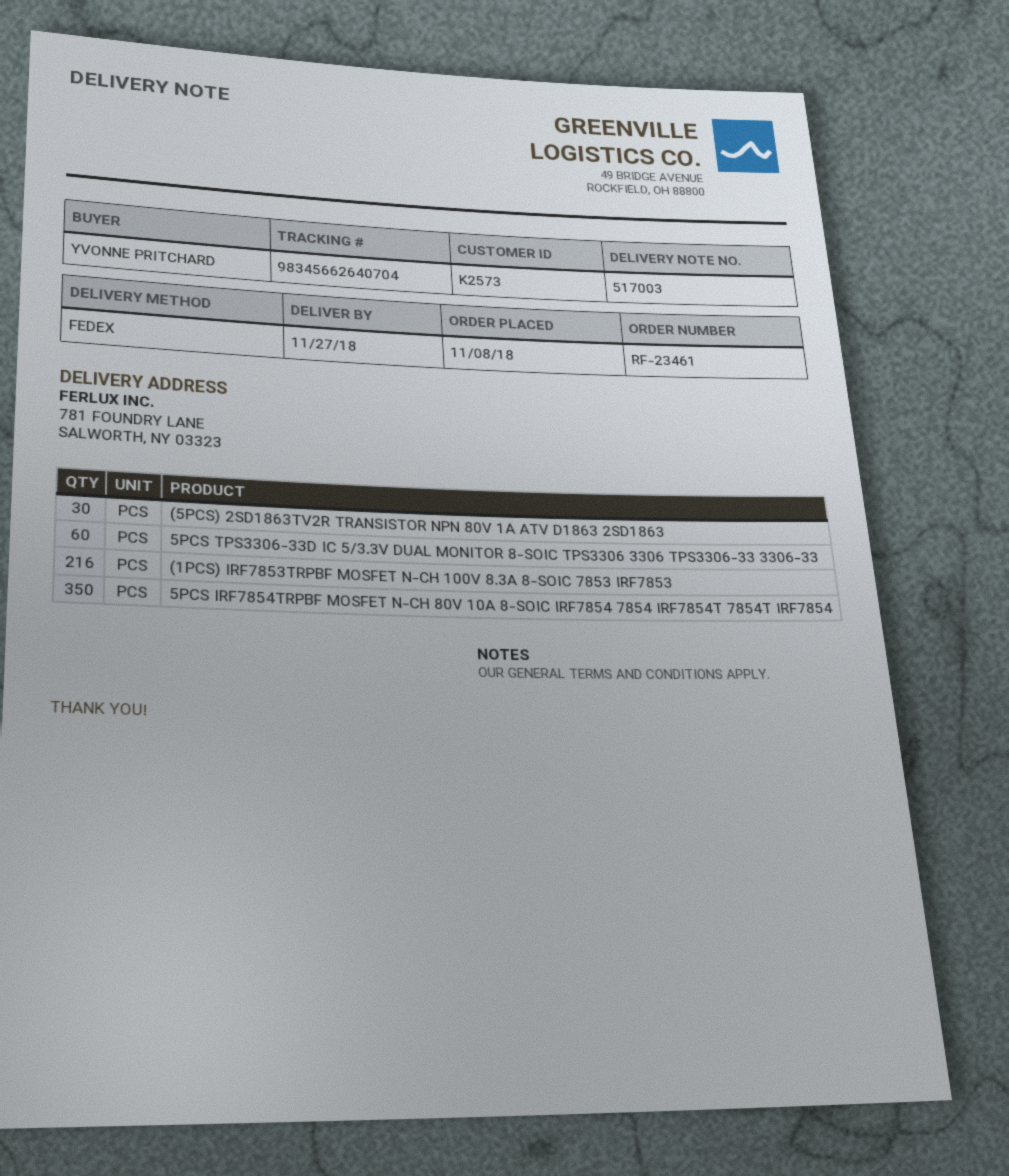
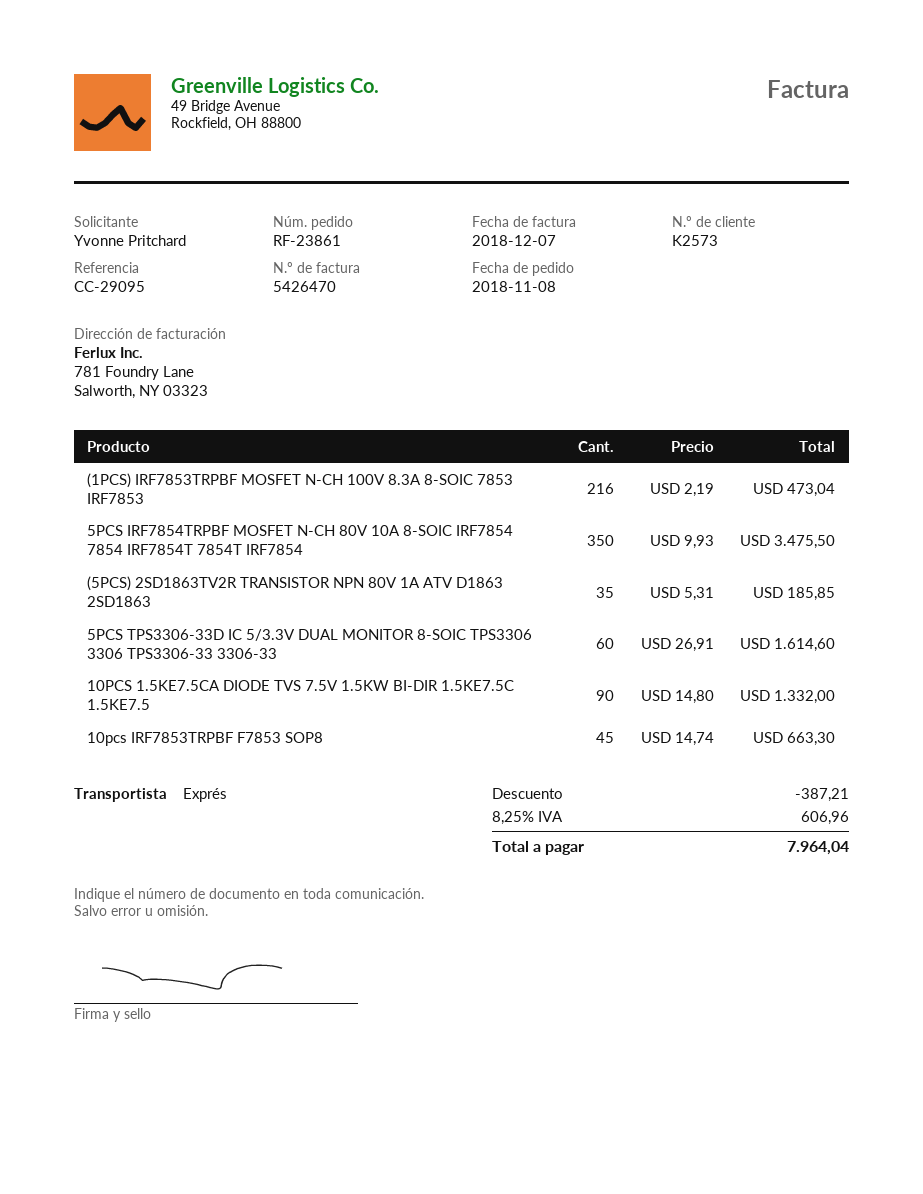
order number: RF-23461 -> RF-23861
shipping method: FedEx -> express
(5PCS) 2SD1863TV2R TRANSISTOR NPN 80V 1A ATV D1863 2SD1863: 30 -> 35
10PCS 1.5KE7.5CA DIODE TVS 7.5V 1.5KW BI-DIR 1.5KE7.5C 1.5KE7.5: none -> 90
10pcs IRF7853TRPBF F7853 SOP8: none -> 45

